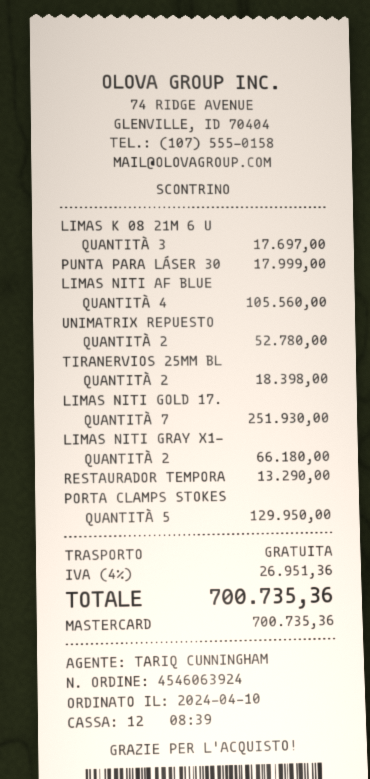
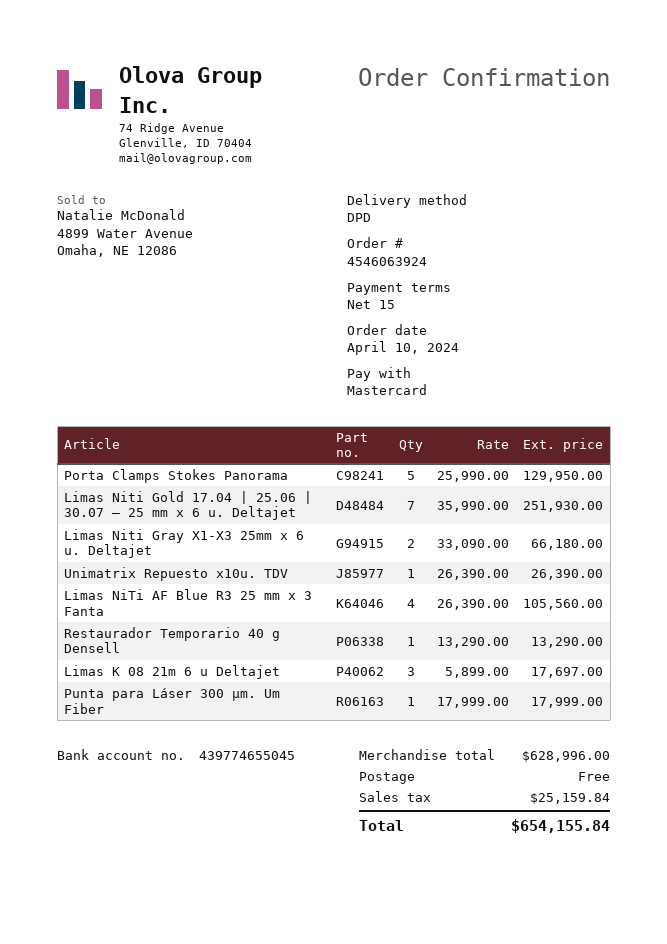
UNIMATRIX REPUESTO: 2 for 52780.00 -> 1 for 26390.00
TIRANERVIOS 25MM BL: 2 for 18398.00 -> none
tax: 26951.36 -> 25159.84
total: 700735.36 -> 654155.84

